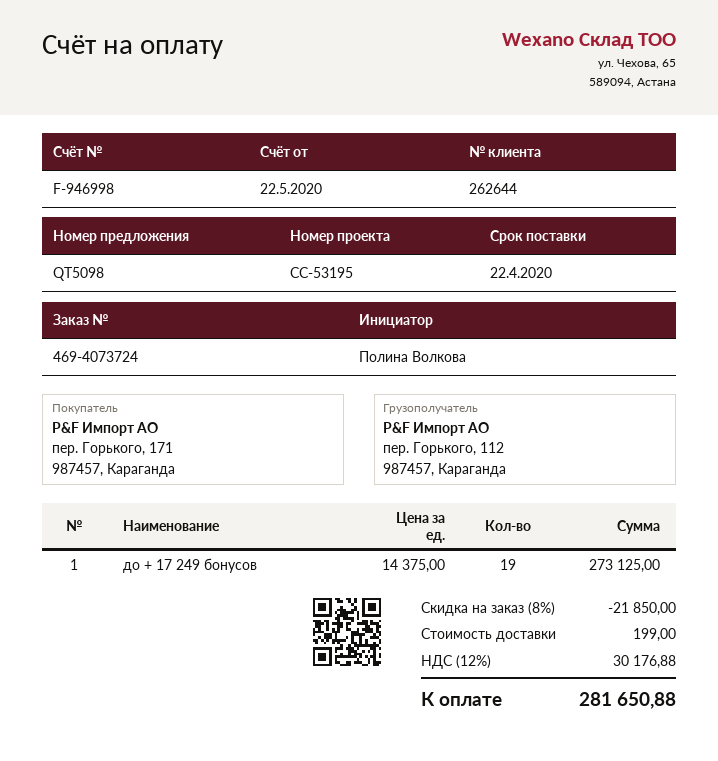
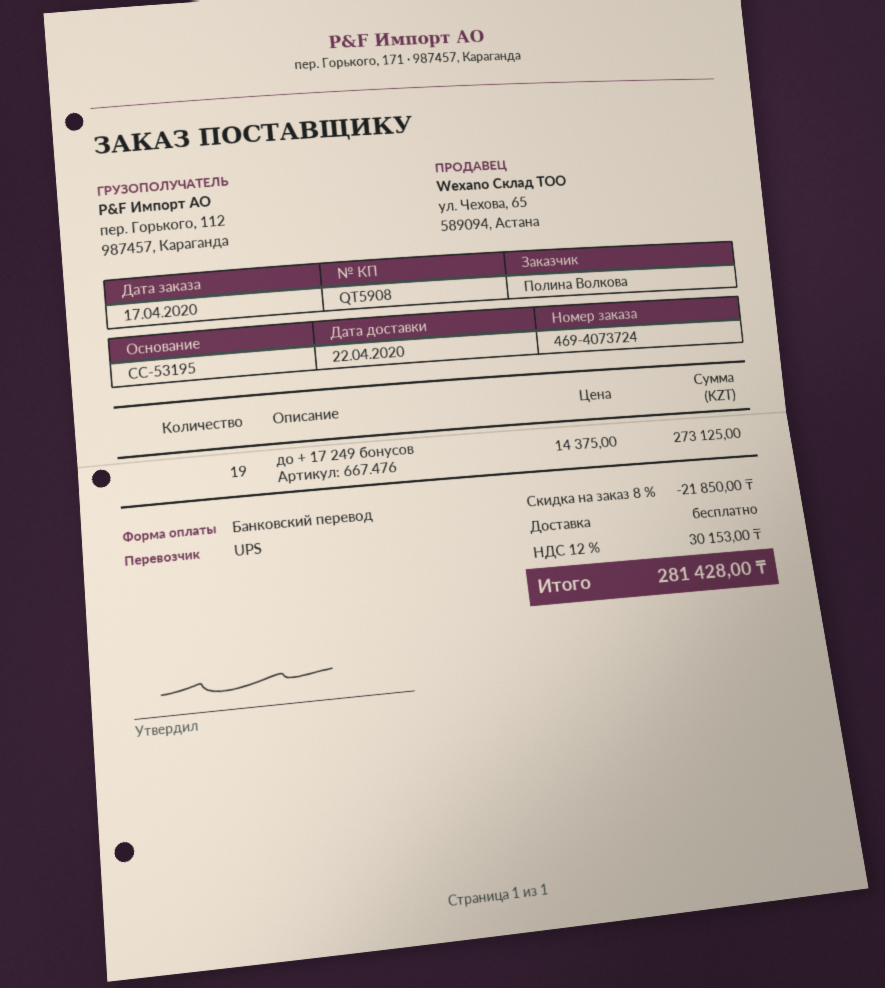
quote number: QT5098 -> QT5908
shipping: 199.00 -> 0.00
tax: 12% = 30176.88 -> 12% = 30153.00
total: 281650.88 -> 281428.00

